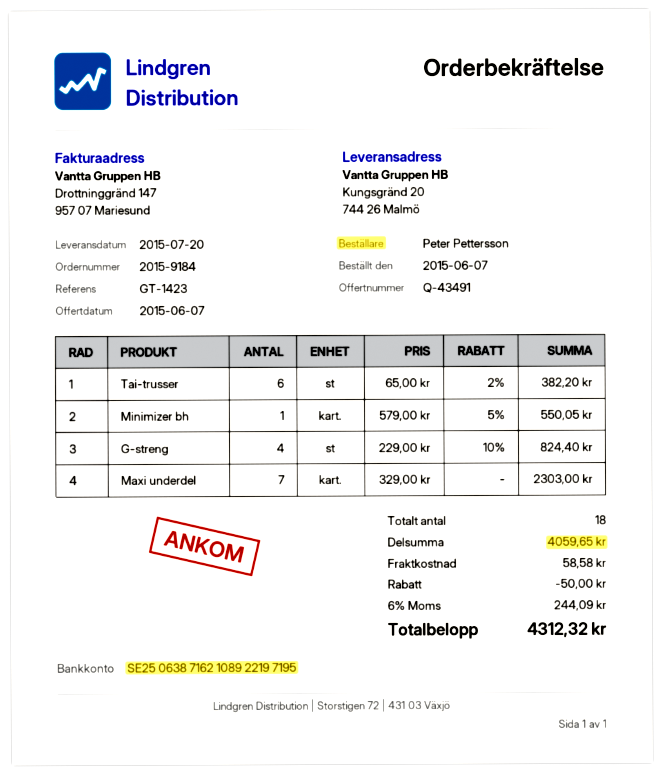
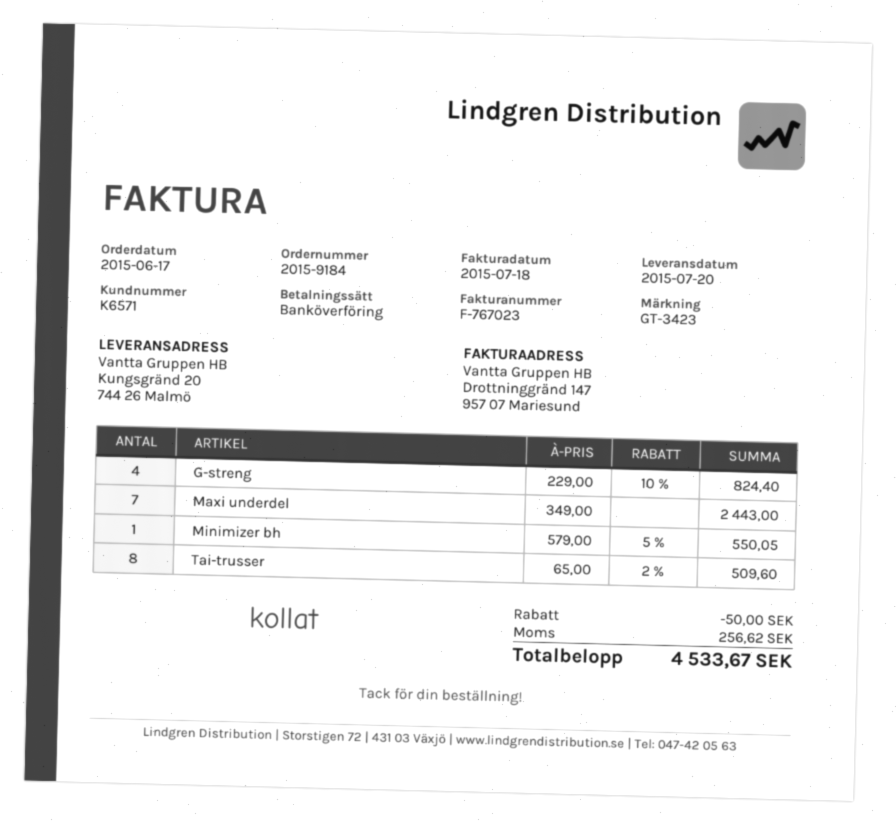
order date: 2015-06-07 -> 2015-06-17
reference: GT-1423 -> GT-3423
Tai-trusser: 6 x 65.00 - 2% = 382.20 -> 8 x 65.00 - 2% = 509.60
Maxi underdel: 7 x 329.00 = 2303.00 -> 7 x 349.00 = 2443.00
shipping: 58.58 -> none
tax: 244.09 -> 256.62
total: 4312.32 -> 4533.67

